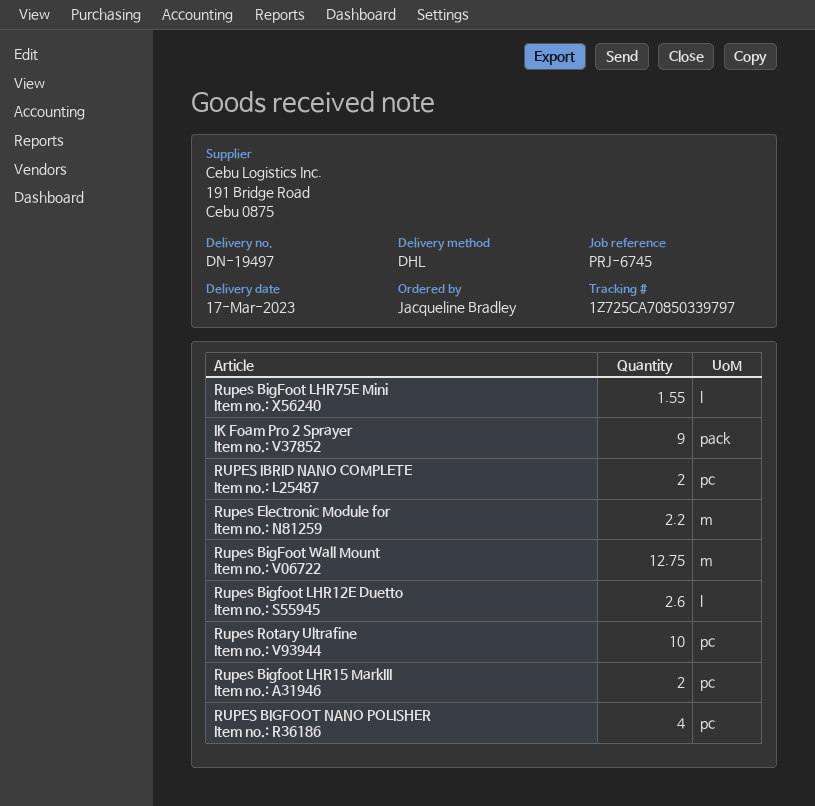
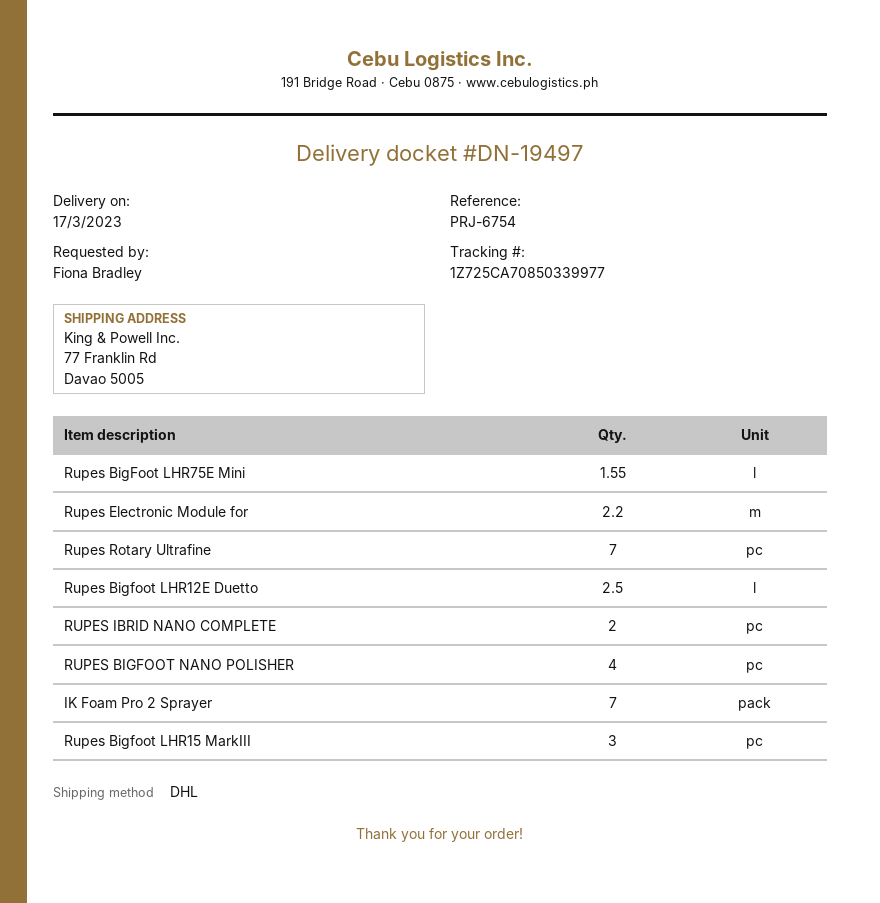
reference: PRJ-6745 -> PRJ-6754
ordered by: Jacqueline Bradley -> Fiona Bradley
tracking number: 1Z725CA70850339797 -> 1Z725CA70850339977
IK Foam Pro 2 Sprayer: 9 -> 7
Rupes BigFoot Wall Mount: 12.75 -> none
Rupes Bigfoot LHR12E Duetto: 2.6 -> 2.5
Rupes Rotary Ultrafine: 10 -> 7
Rupes Bigfoot LHR15 MarkIII: 2 -> 3

